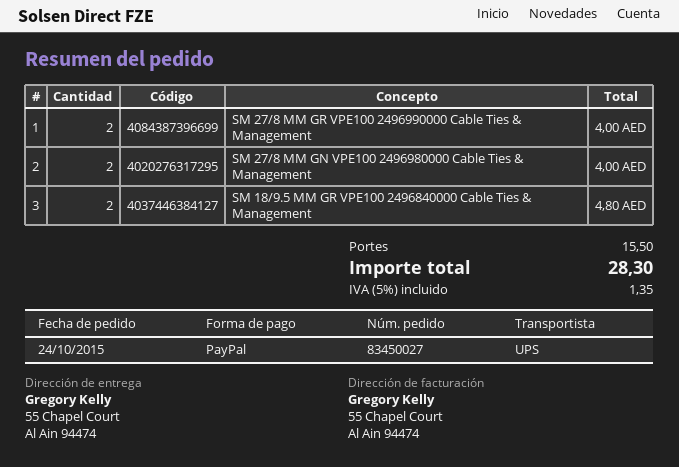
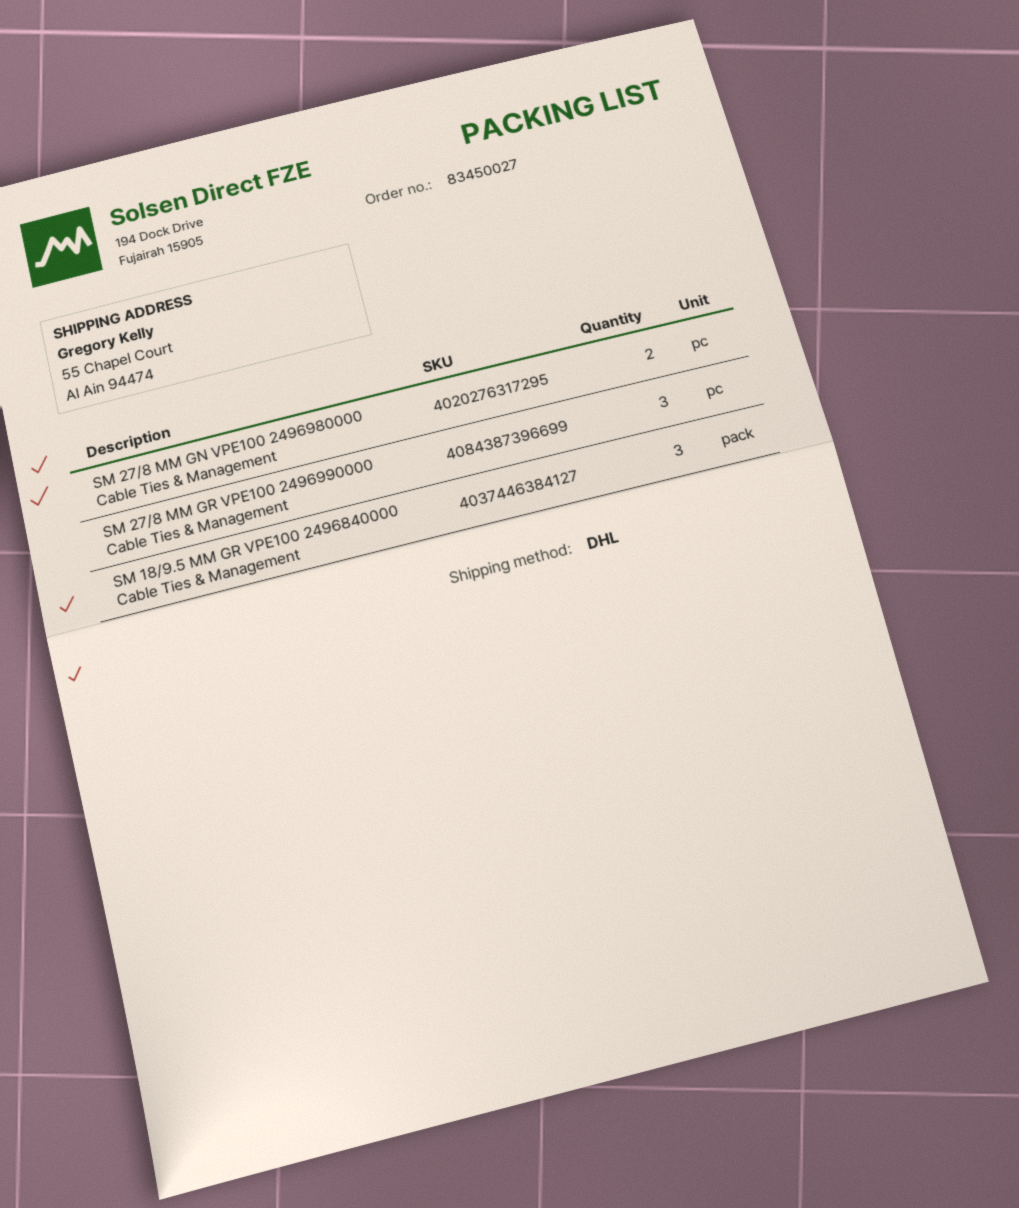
shipping method: UPS -> DHL
SM 27/8 MM GR VPE100 2496990000 Cable Ties & Management: 2 -> 3
SM 18/9.5 MM GR VPE100 2496840000 Cable Ties & Management: 2 -> 3

